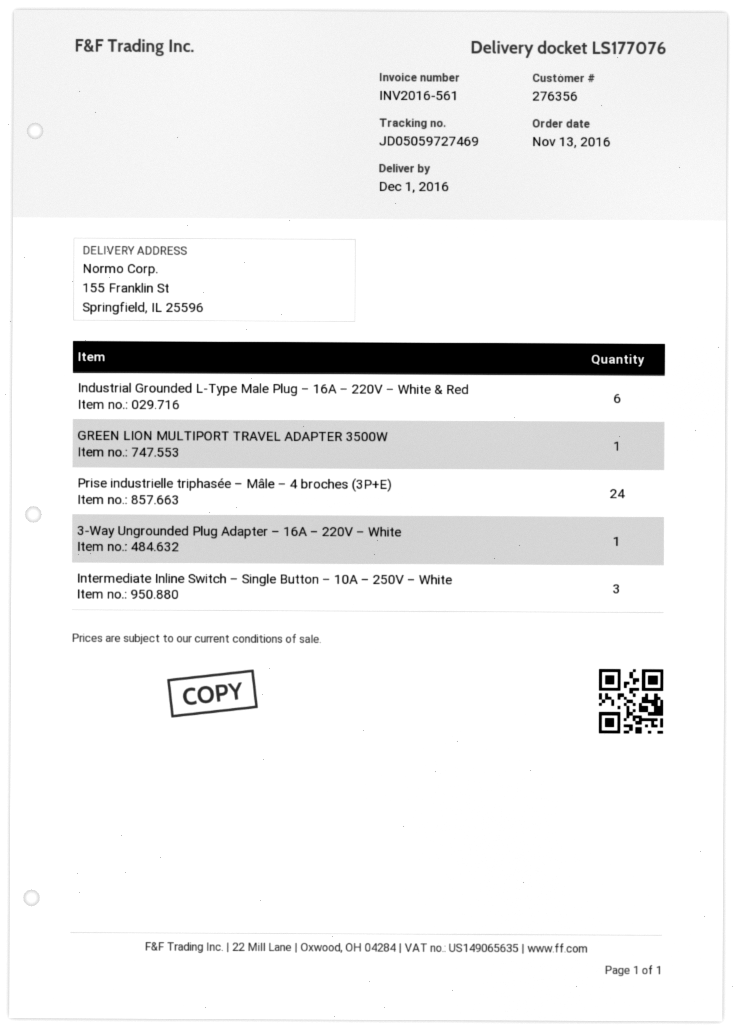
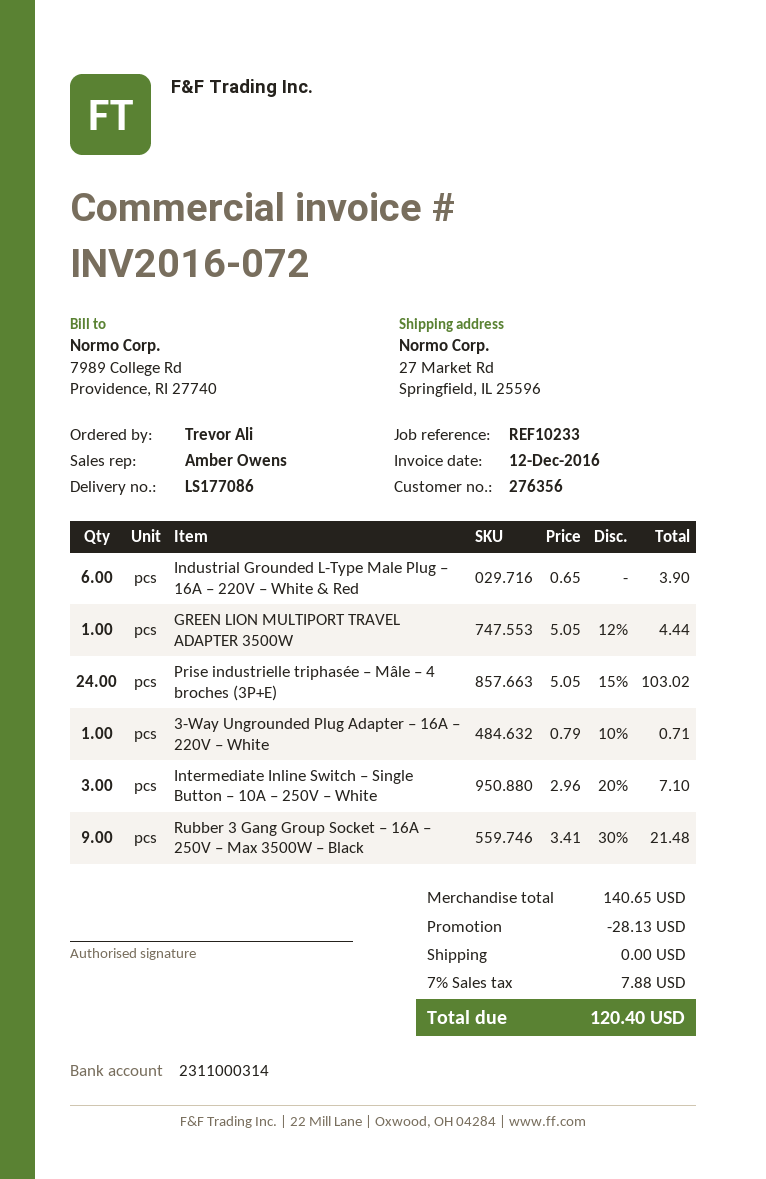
delivery note number: LS177076 -> LS177086
invoice number: INV2016-561 -> INV2016-072
ship to: 155 Franklin St, Springfield, IL 25596 -> 27 Market Rd, Springfield, IL 25596
Rubber 3 Gang Group Socket – 16A – 250V – Max 3500W – Black: none -> 9

